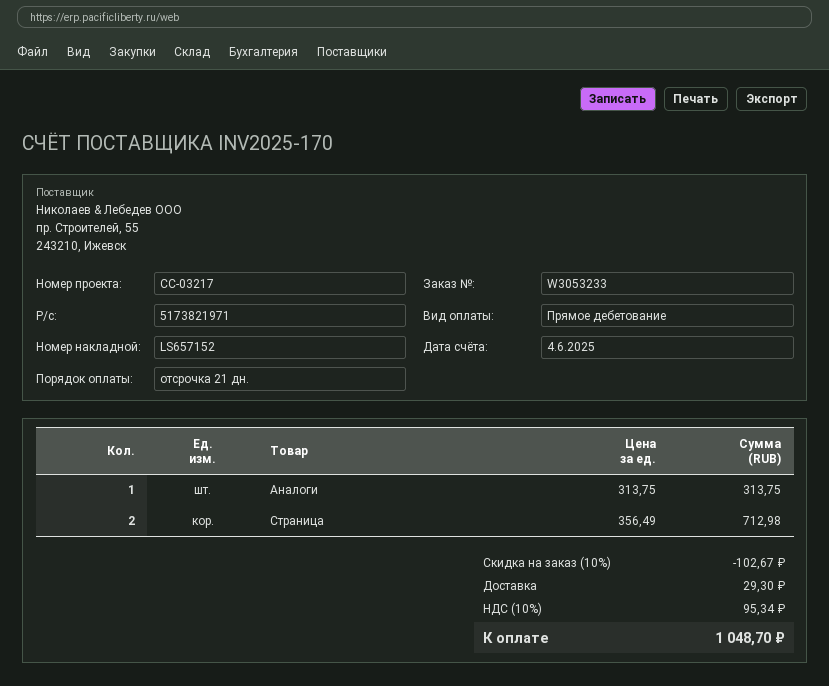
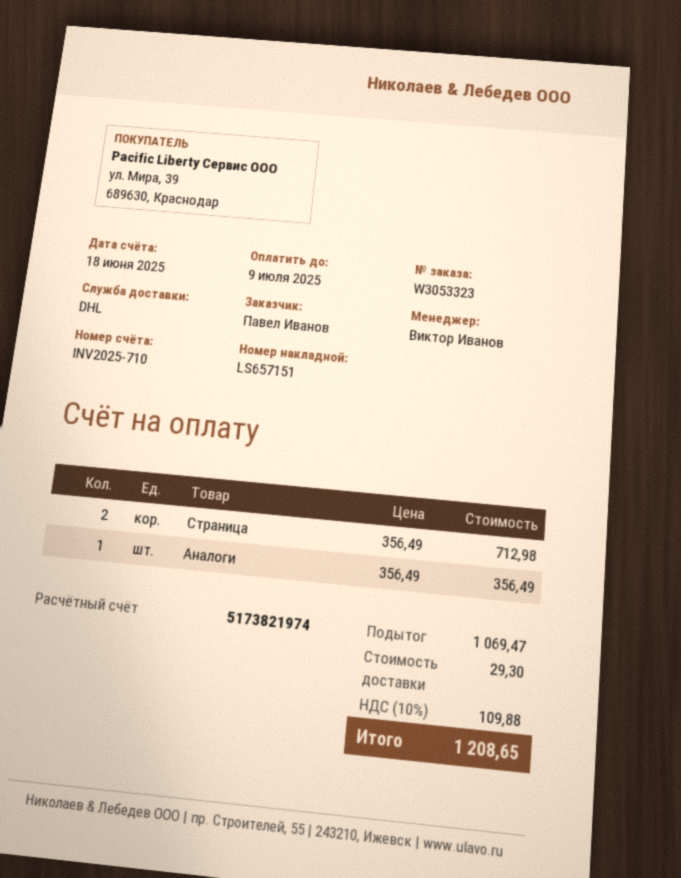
order number: W3053233 -> W3053323
delivery note number: LS657152 -> LS657151
invoice number: INV2025-170 -> INV2025-710
invoice date: 2025-06-04 -> 2025-06-18
bank account: 5173821971 -> 5173821974
Аналоги: 1 x 313.75 = 313.75 -> 1 x 356.49 = 356.49
discount: 10% = 102.67 -> none
tax: 10% = 95.34 -> 10% = 109.88
total: 1048.70 -> 1208.65

